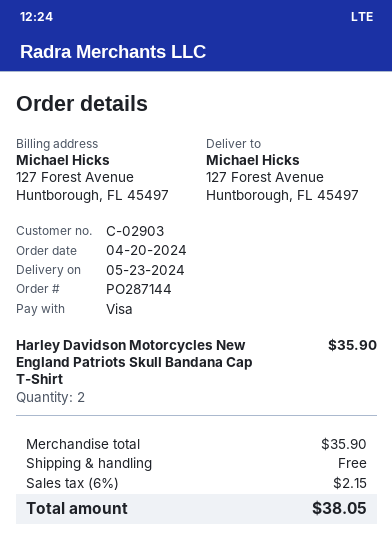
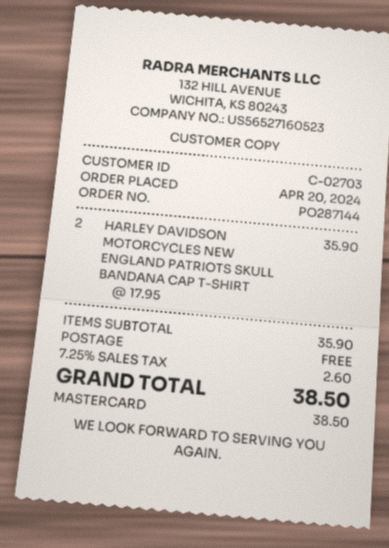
customer number: C-02903 -> C-02703
payment method: Visa -> Mastercard
tax: 6% = 2.15 -> 7.25% = 2.60
total: 38.05 -> 38.50

